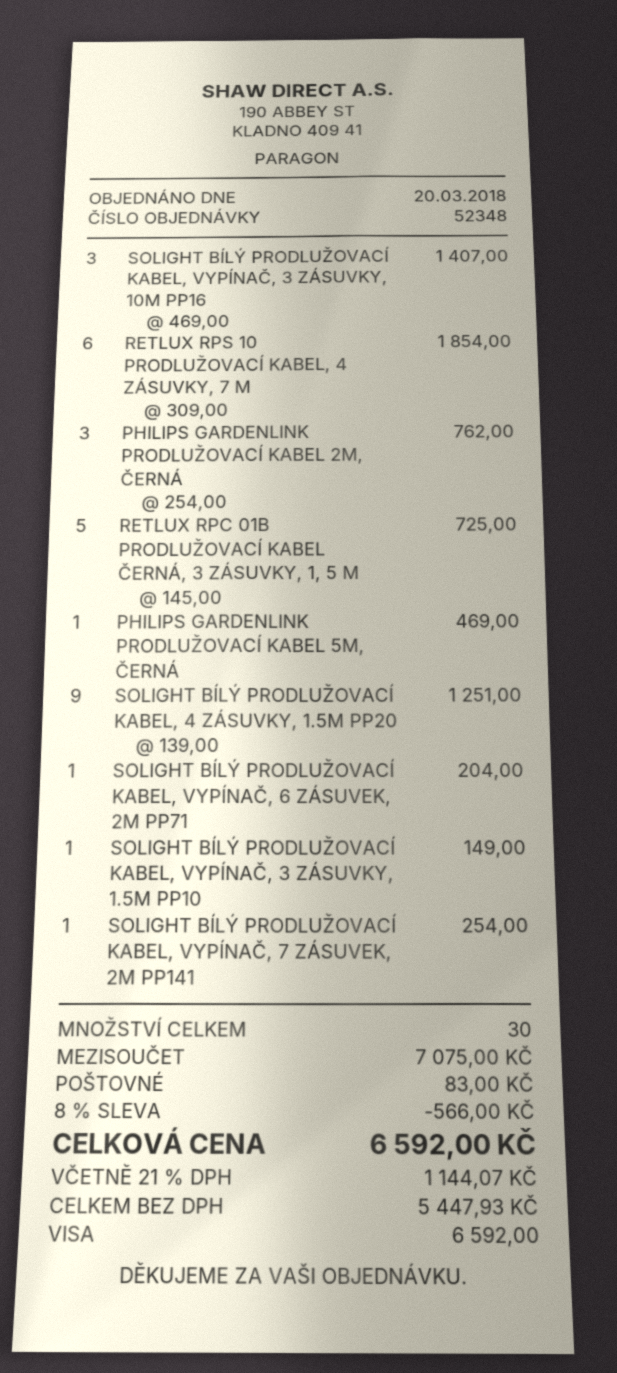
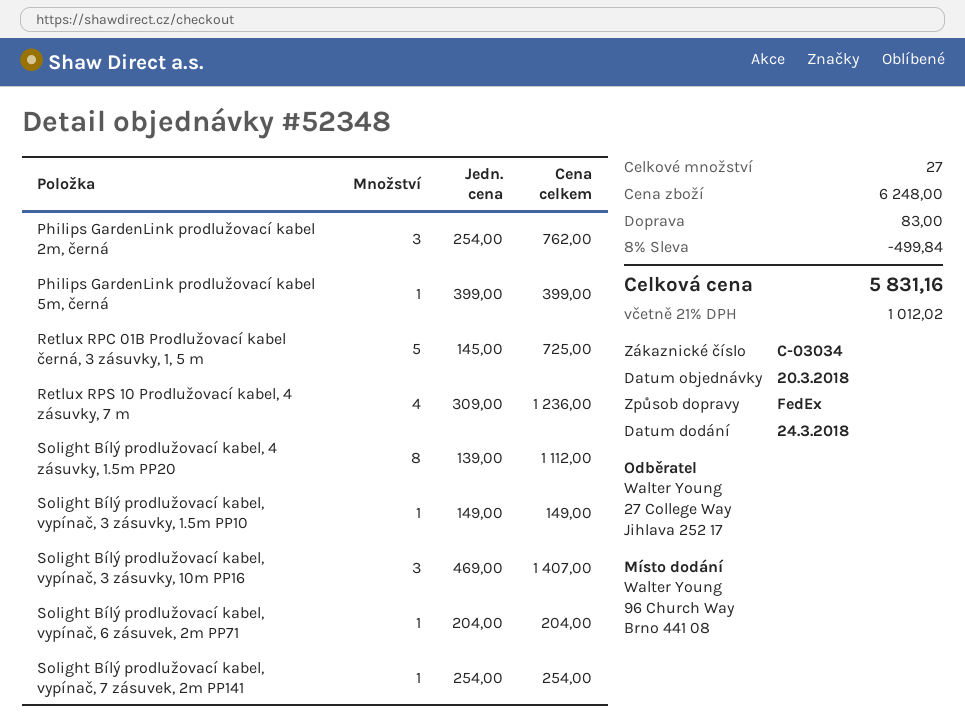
RETLUX RPS 10 PRODLUŽOVACÍ KABEL, 4 ZÁSUVKY, 7 M: 6 x 309.00 = 1854.00 -> 4 x 309.00 = 1236.00
PHILIPS GARDENLINK PRODLUŽOVACÍ KABEL 5M, ČERNÁ: 1 x 469.00 = 469.00 -> 1 x 399.00 = 399.00
SOLIGHT BÍLÝ PRODLUŽOVACÍ KABEL, 4 ZÁSUVKY, 1.5M PP20: 9 x 139.00 = 1251.00 -> 8 x 139.00 = 1112.00
total quantity: 30 -> 27
subtotal: 7075.00 -> 6248.00
discount: 8% = 566.00 -> 8% = 499.84
tax: 21% = 1144.07 -> 21% = 1012.02
total: 6592.00 -> 5831.16

